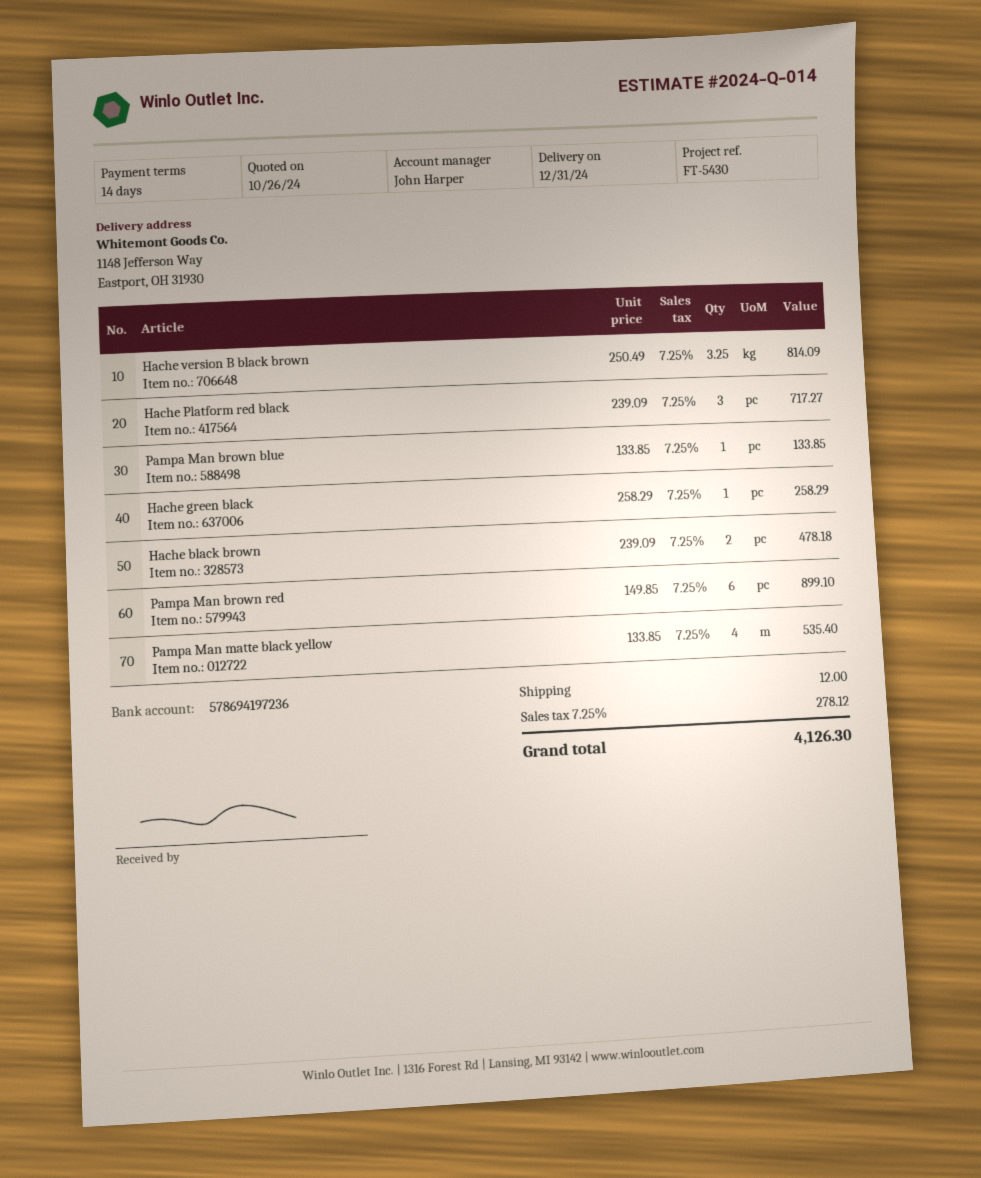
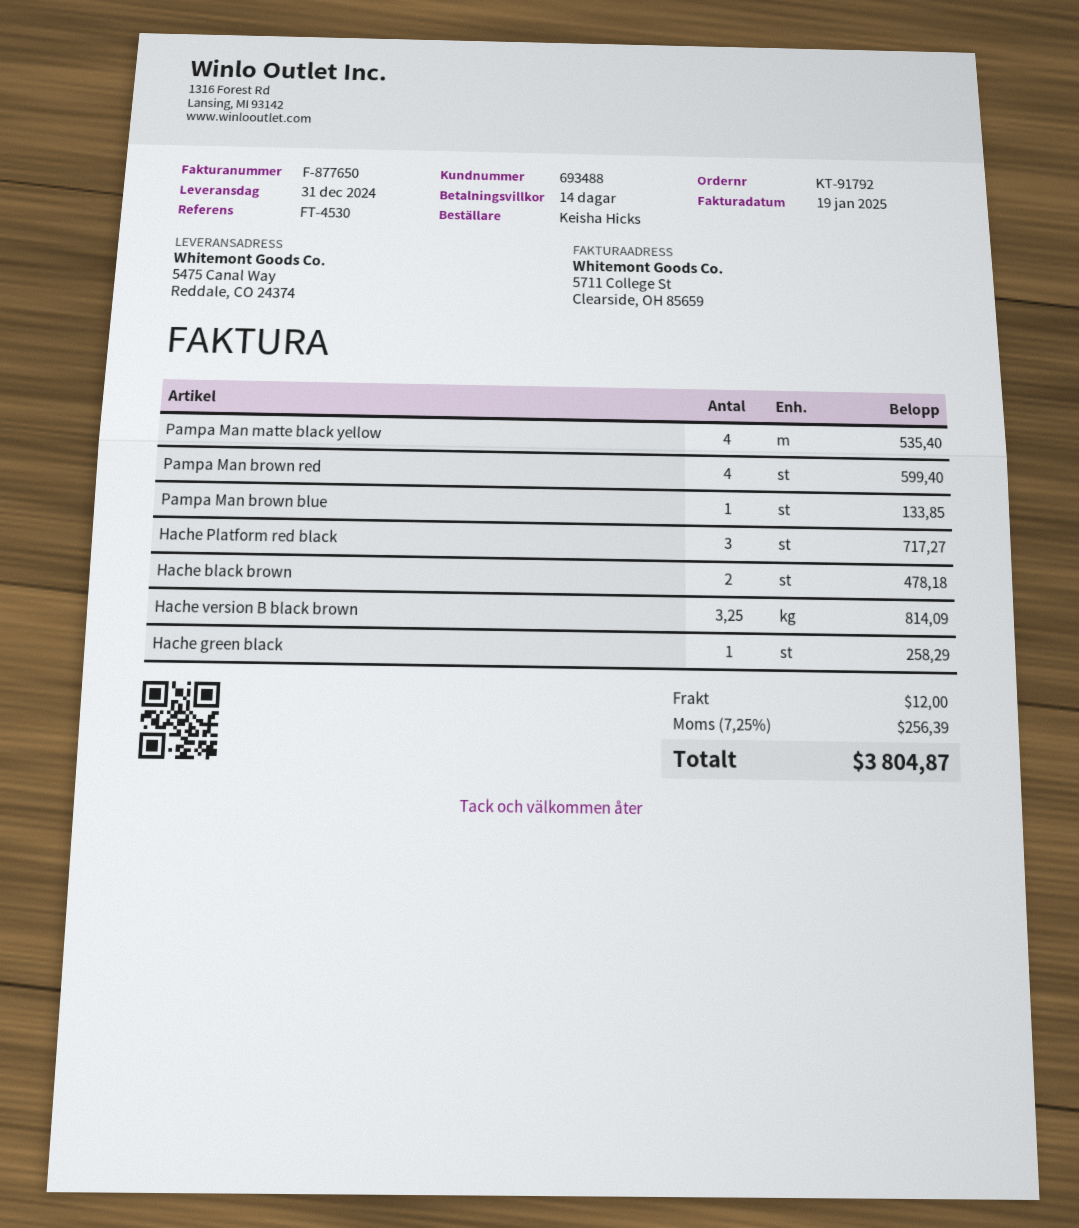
reference: FT-5430 -> FT-4530
ship to: 1148 Jefferson Way, Eastport, OH 31930 -> 5475 Canal Way, Reddale, CO 24374
Pampa Man brown red: 6 for 899.10 -> 4 for 599.40
tax: 7.25% = 278.12 -> 7.25% = 256.39
total: 4126.30 -> 3804.87

